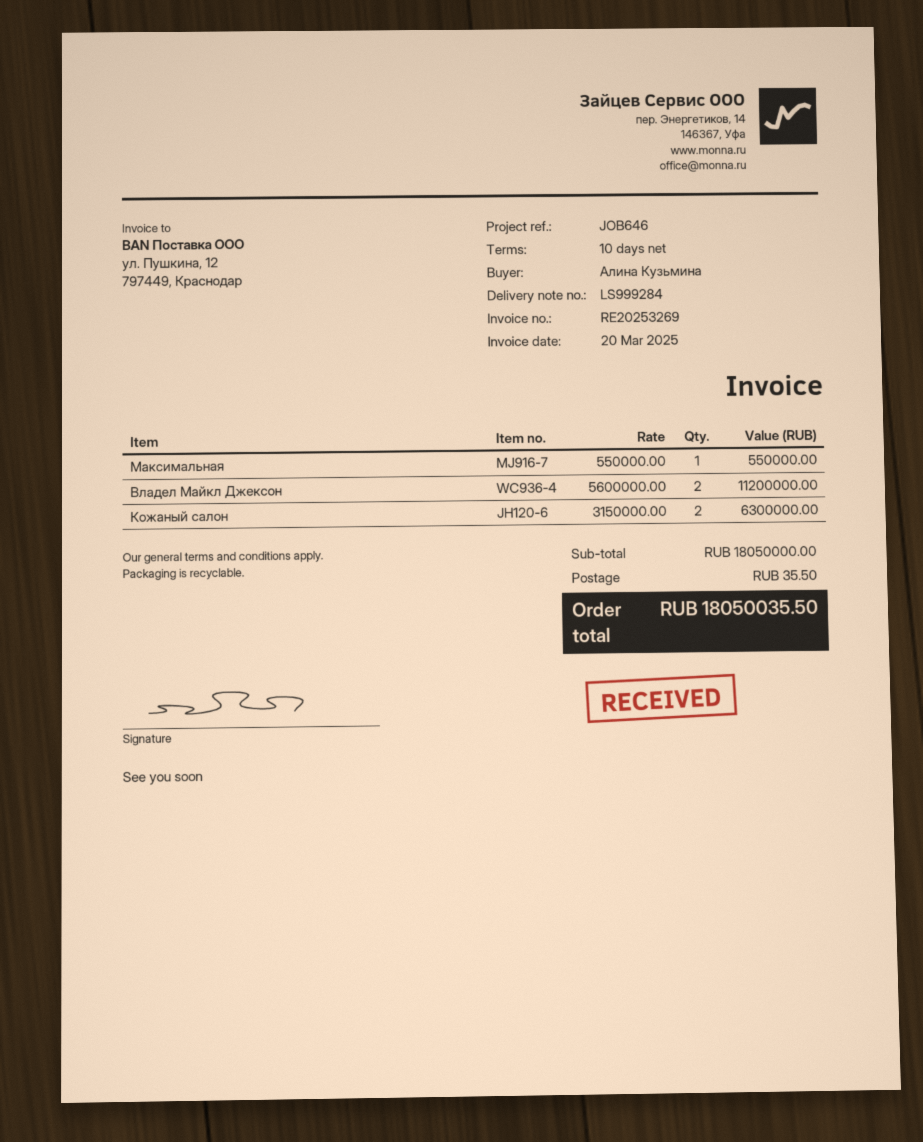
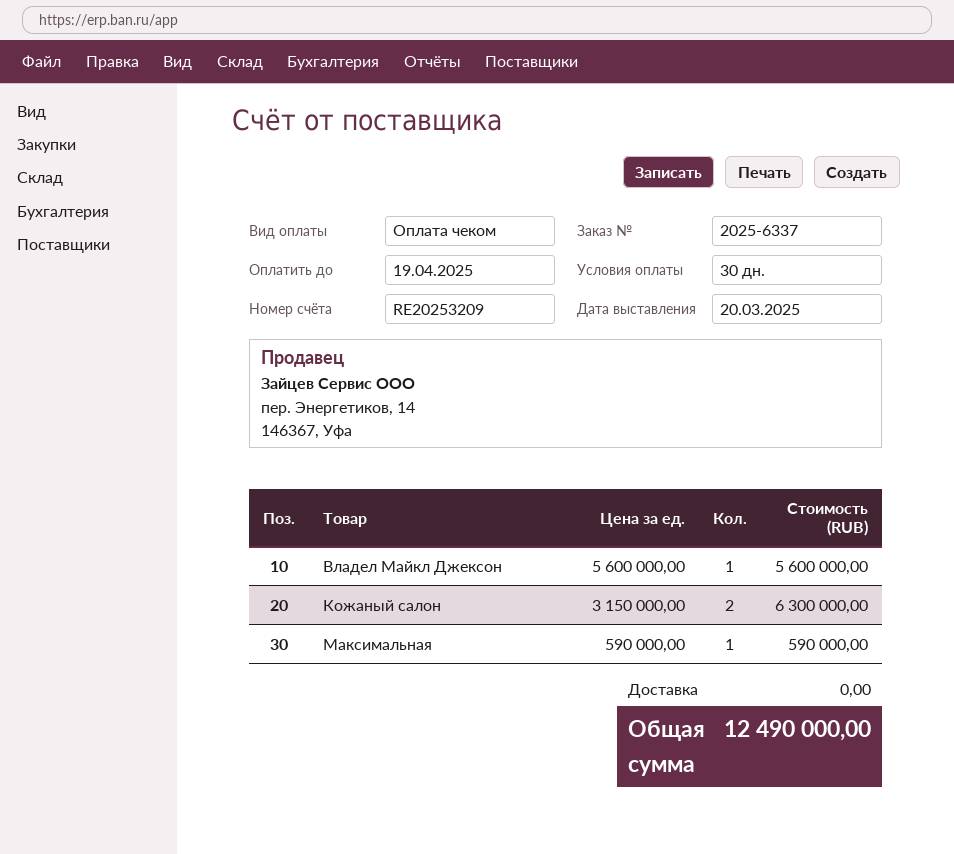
invoice number: RE20253269 -> RE20253209
payment terms: 10 days -> 30 days
Максимальная: 1 x 550000.00 = 550000.00 -> 1 x 590000.00 = 590000.00
Владел Майкл Джексон: 2 x 5600000.00 = 11200000.00 -> 1 x 5600000.00 = 5600000.00
shipping: 35.50 -> 0.00
total: 18050035.50 -> 12490000.00

